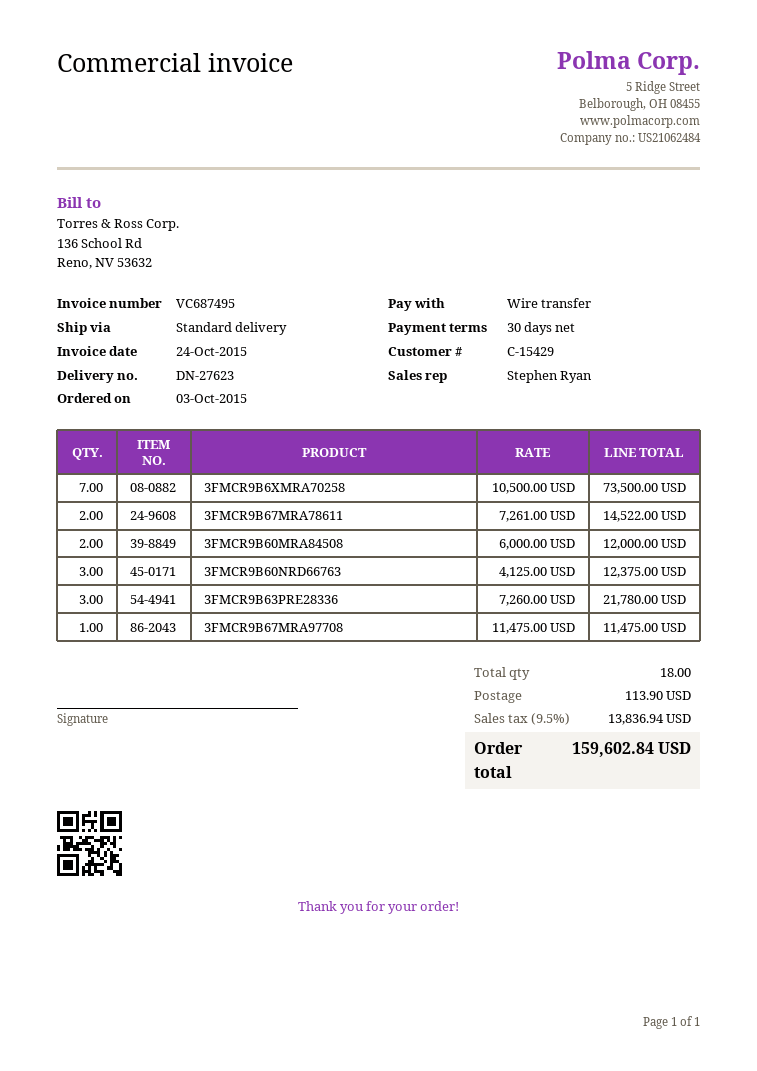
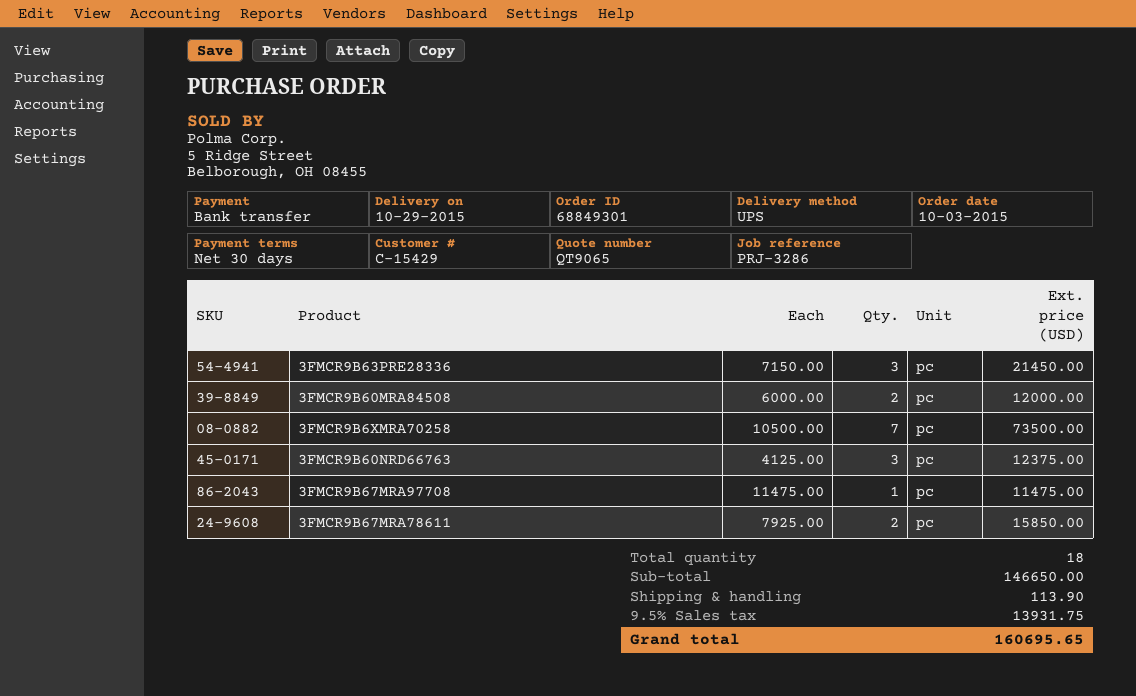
shipping method: standard -> UPS
3FMCR9B67MRA78611: 2 x 7261.00 = 14522.00 -> 2 x 7925.00 = 15850.00
3FMCR9B63PRE28336: 3 x 7260.00 = 21780.00 -> 3 x 7150.00 = 21450.00
tax: 9.5% = 13836.94 -> 9.5% = 13931.75
total: 159602.84 -> 160695.65

